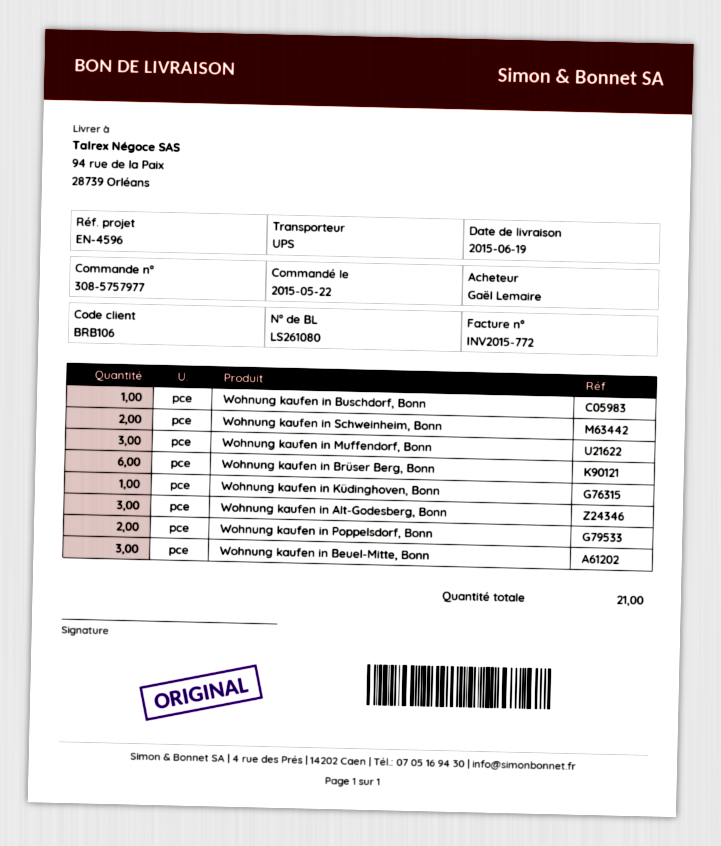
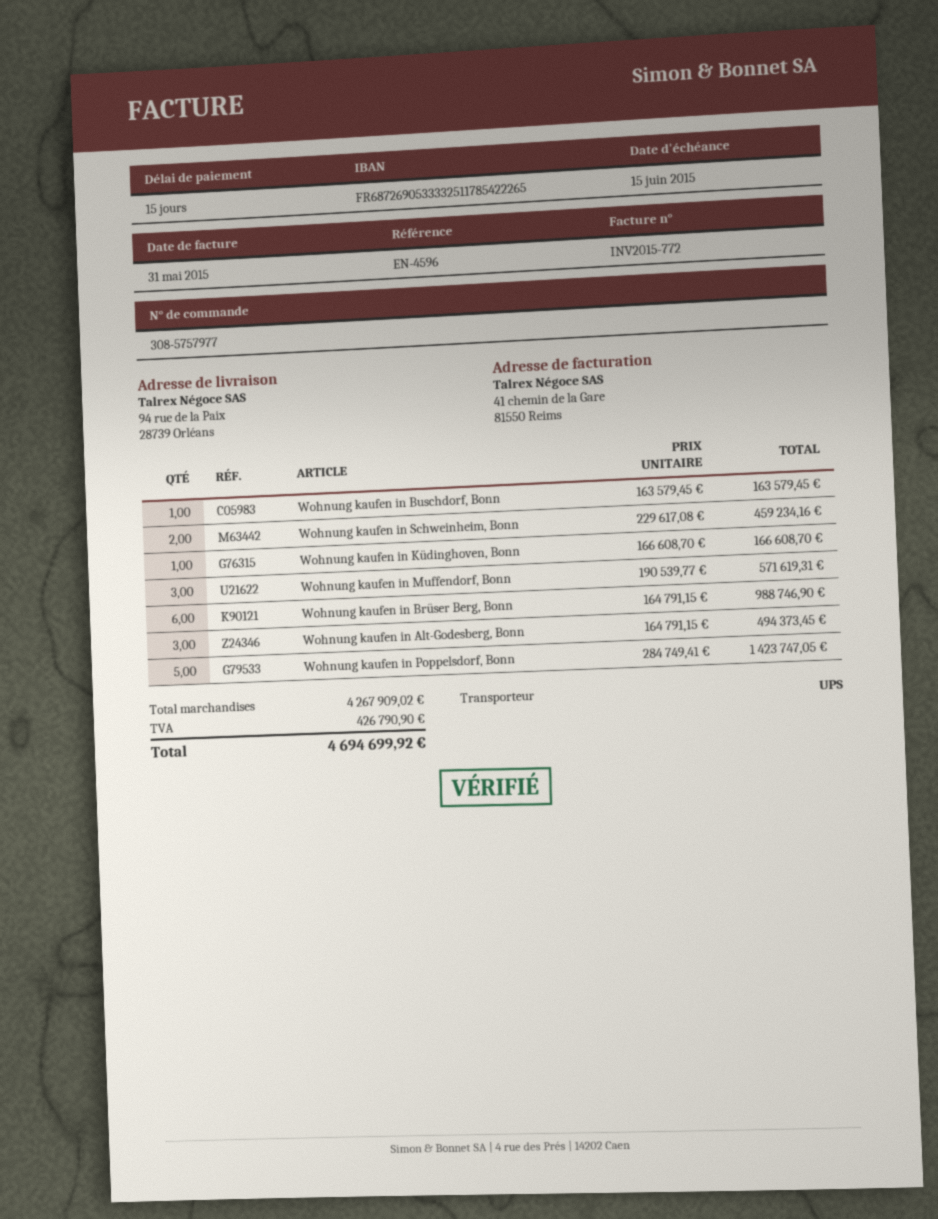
Wohnung kaufen in Poppelsdorf, Bonn: 2 -> 5
Wohnung kaufen in Beuel-Mitte, Bonn: 3 -> none

